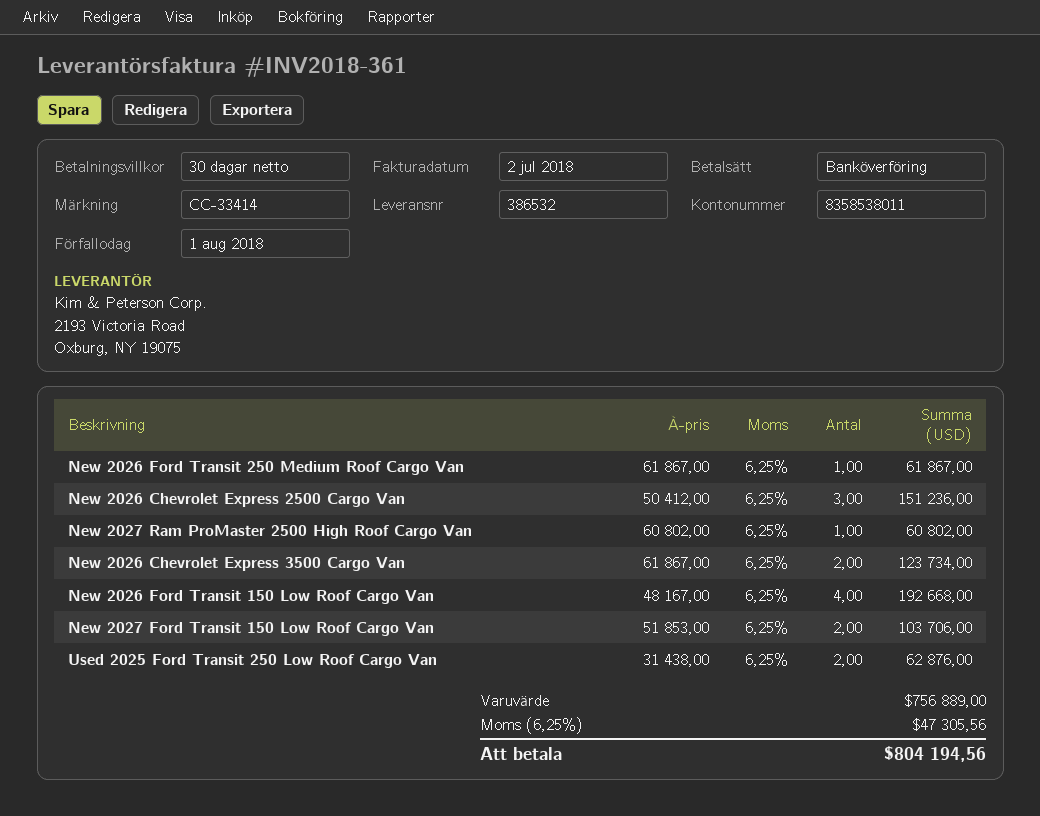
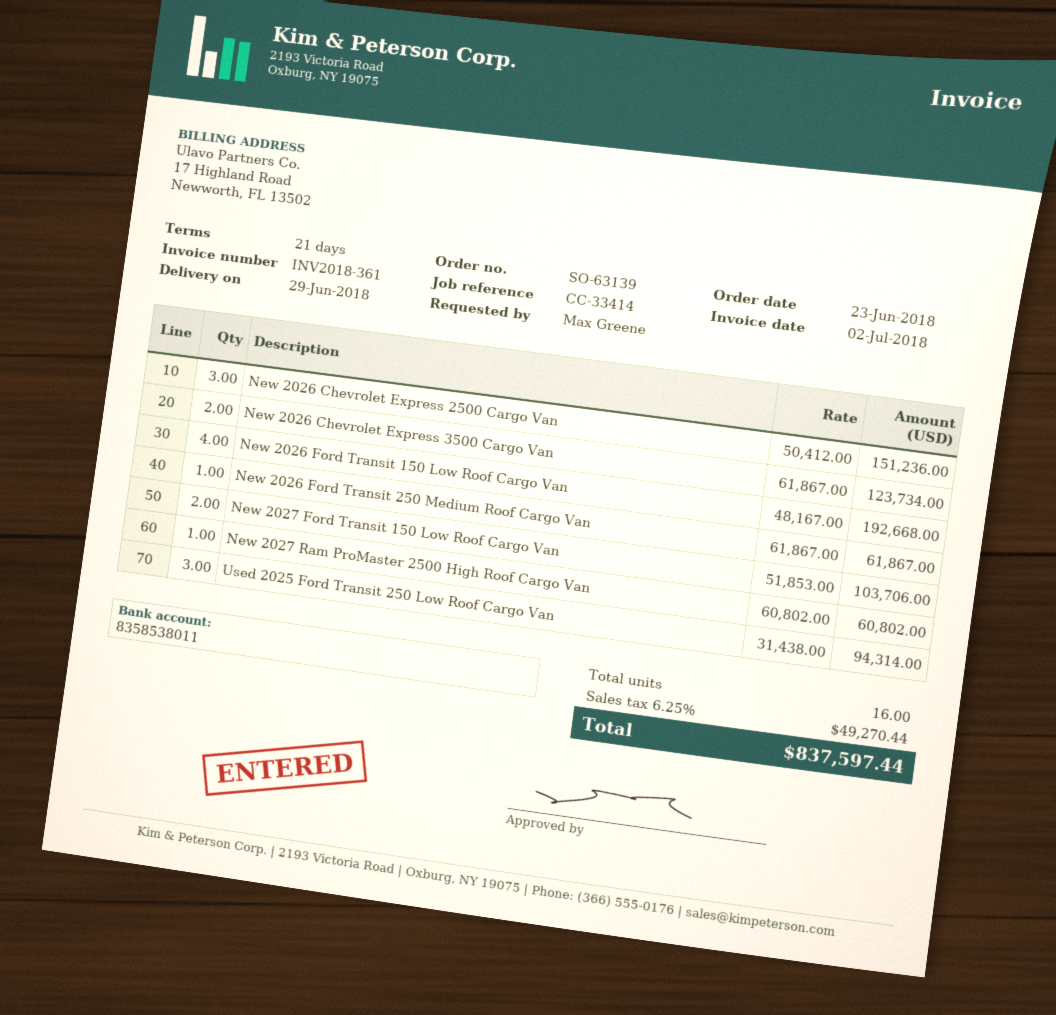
payment terms: 30 days -> 21 days
Used 2025 Ford Transit 250 Low Roof Cargo Van: 2 x 31438.00 = 62876.00 -> 3 x 31438.00 = 94314.00
tax: 6.25% = 47305.56 -> 6.25% = 49270.44
total: 804194.56 -> 837597.44

